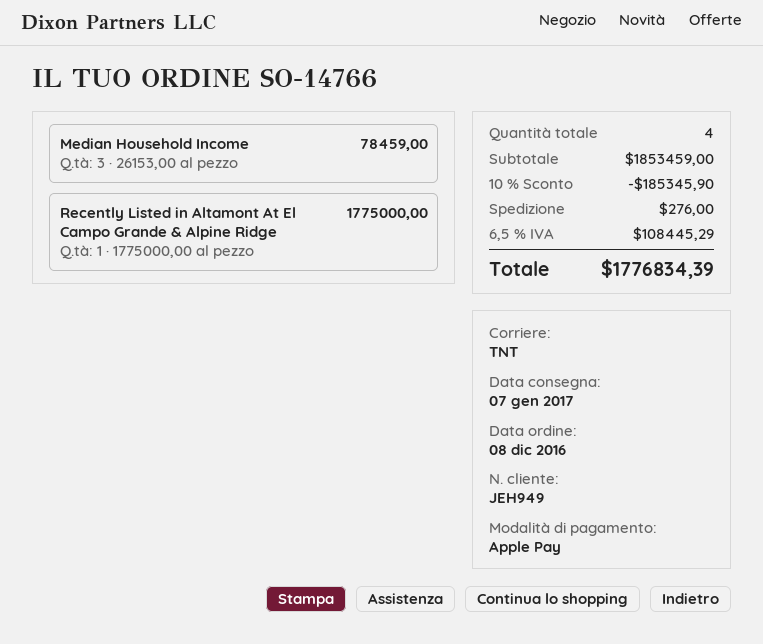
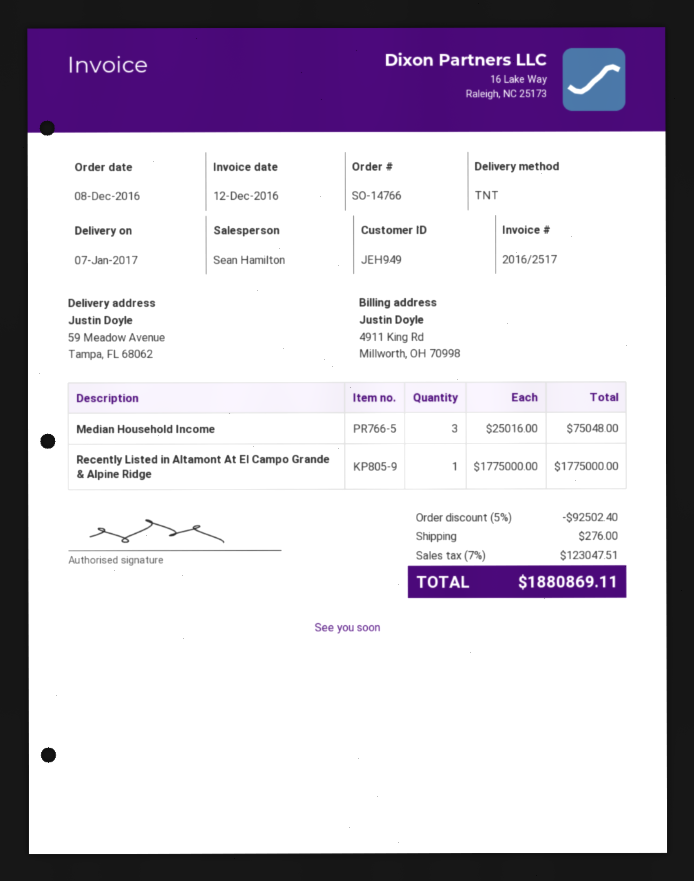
Median Household Income: 3 x 26153.00 = 78459.00 -> 3 x 25016.00 = 75048.00
discount: 10% = 185345.90 -> 5% = 92502.40
tax: 6.5% = 108445.29 -> 7% = 123047.51
total: 1776834.39 -> 1880869.11

